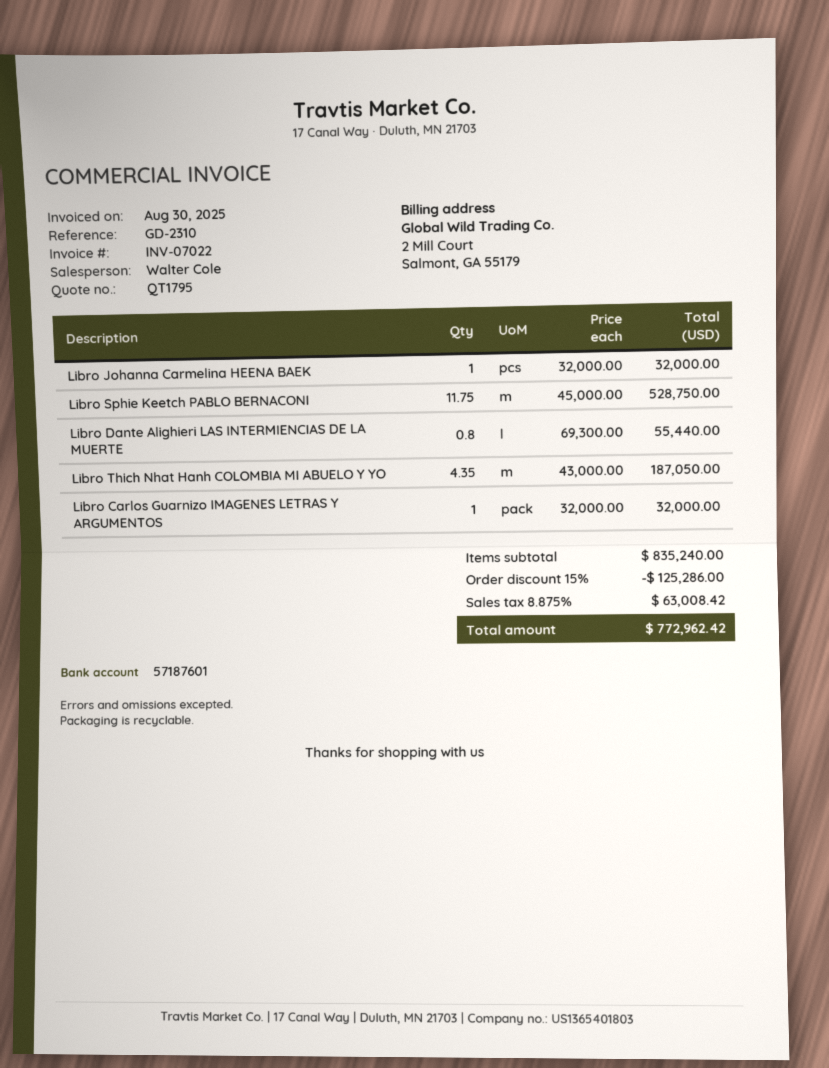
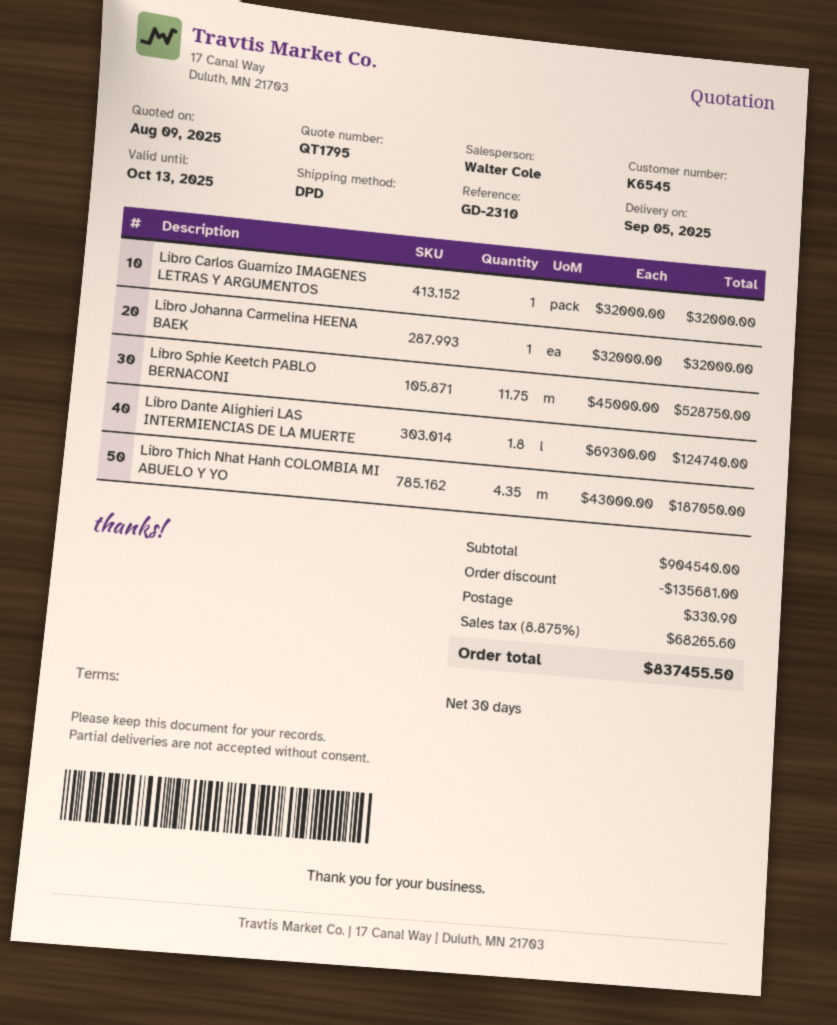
Libro Dante Alighieri LAS INTERMIENCIAS DE LA MUERTE: 0.8 x 69300.00 = 55440.00 -> 1.8 x 69300.00 = 124740.00
subtotal: 835240.00 -> 904540.00
discount: 125286.00 -> 135681.00
shipping: none -> 330.90
tax: 8.875% = 63008.42 -> 8.875% = 68265.60
total: 772962.42 -> 837455.50

